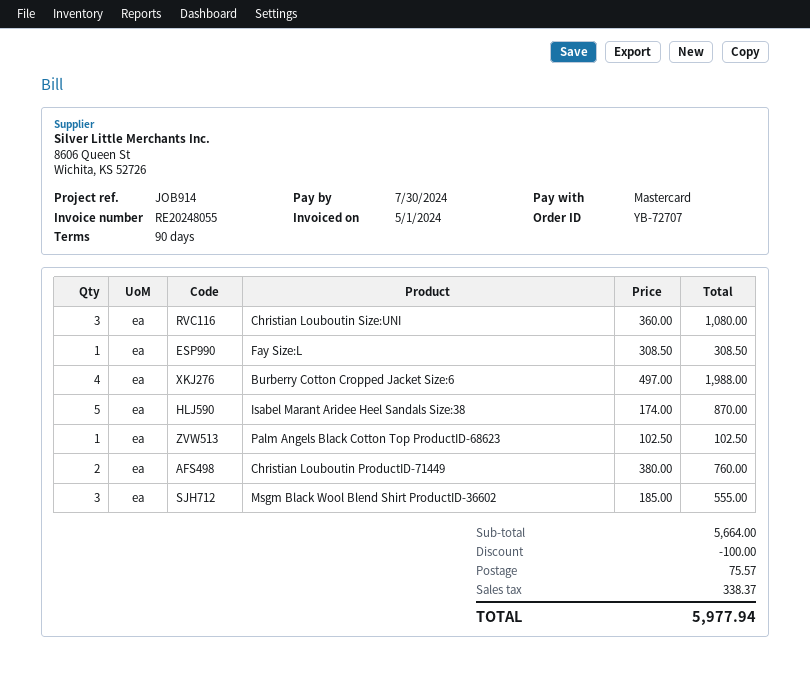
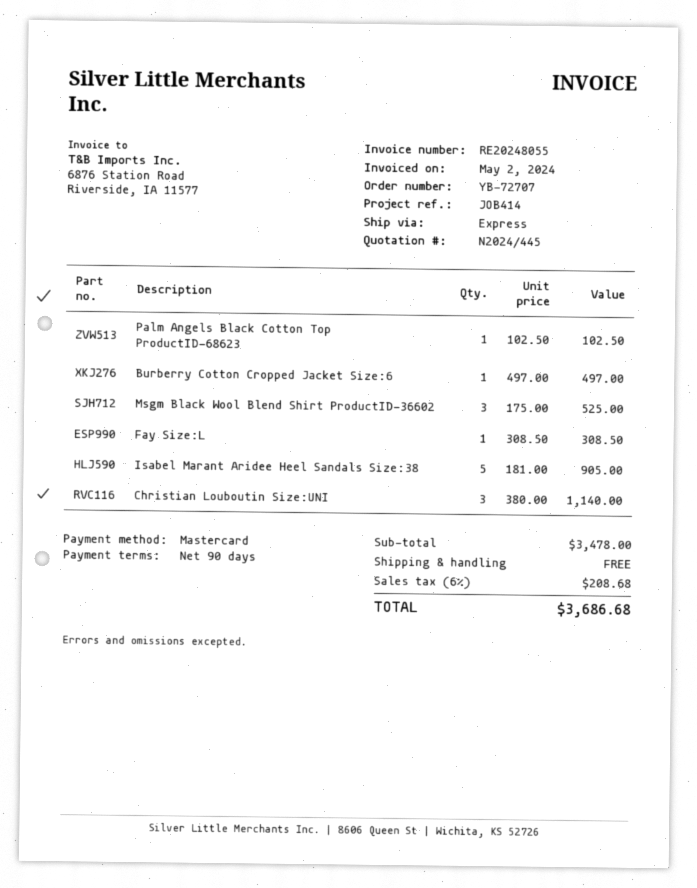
invoice date: 2024-05-01 -> 2024-05-02
reference: JOB914 -> JOB414
Christian Louboutin Size:UNI: 3 x 360.00 = 1080.00 -> 3 x 380.00 = 1140.00
Burberry Cotton Cropped Jacket Size:6: 4 x 497.00 = 1988.00 -> 1 x 497.00 = 497.00
Isabel Marant Aridee Heel Sandals Size:38: 5 x 174.00 = 870.00 -> 5 x 181.00 = 905.00
Christian Louboutin ProductID-71449: 2 x 380.00 = 760.00 -> none
Msgm Black Wool Blend Shirt ProductID-36602: 3 x 185.00 = 555.00 -> 3 x 175.00 = 525.00
subtotal: 5664.00 -> 3478.00
discount: 100.00 -> none
shipping: 75.57 -> 0.00
tax: 338.37 -> 208.68
total: 5977.94 -> 3686.68

